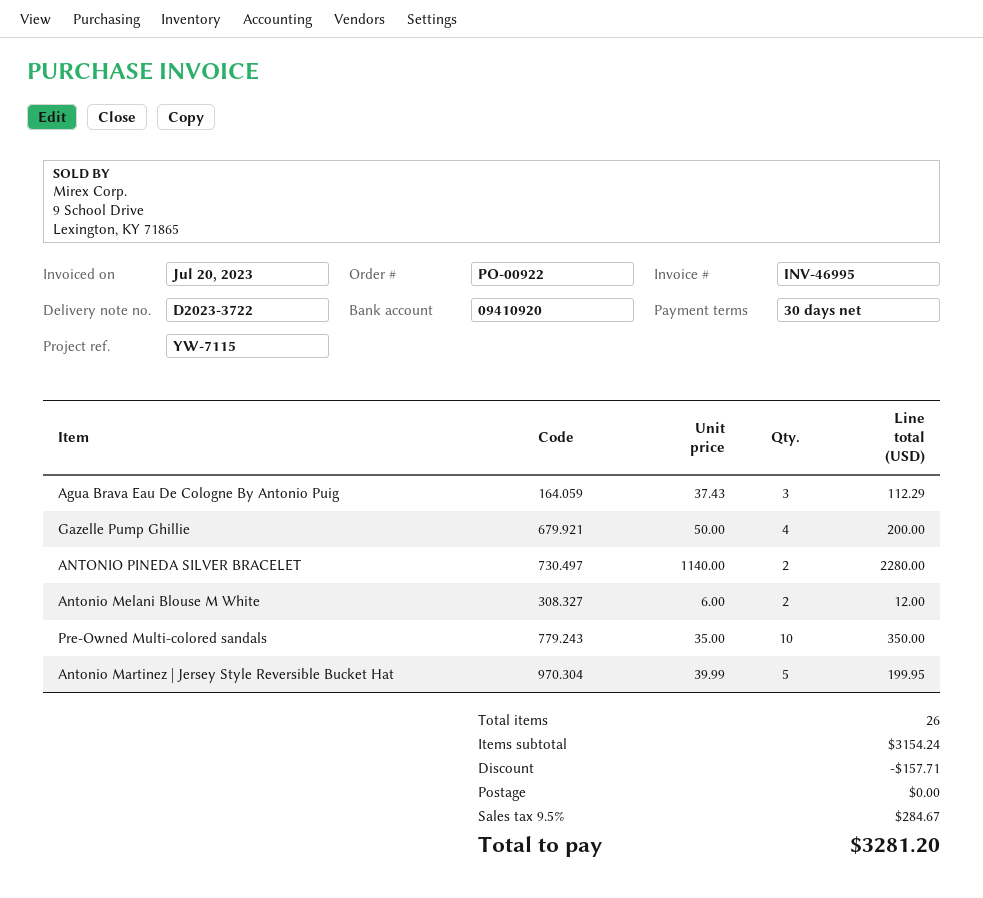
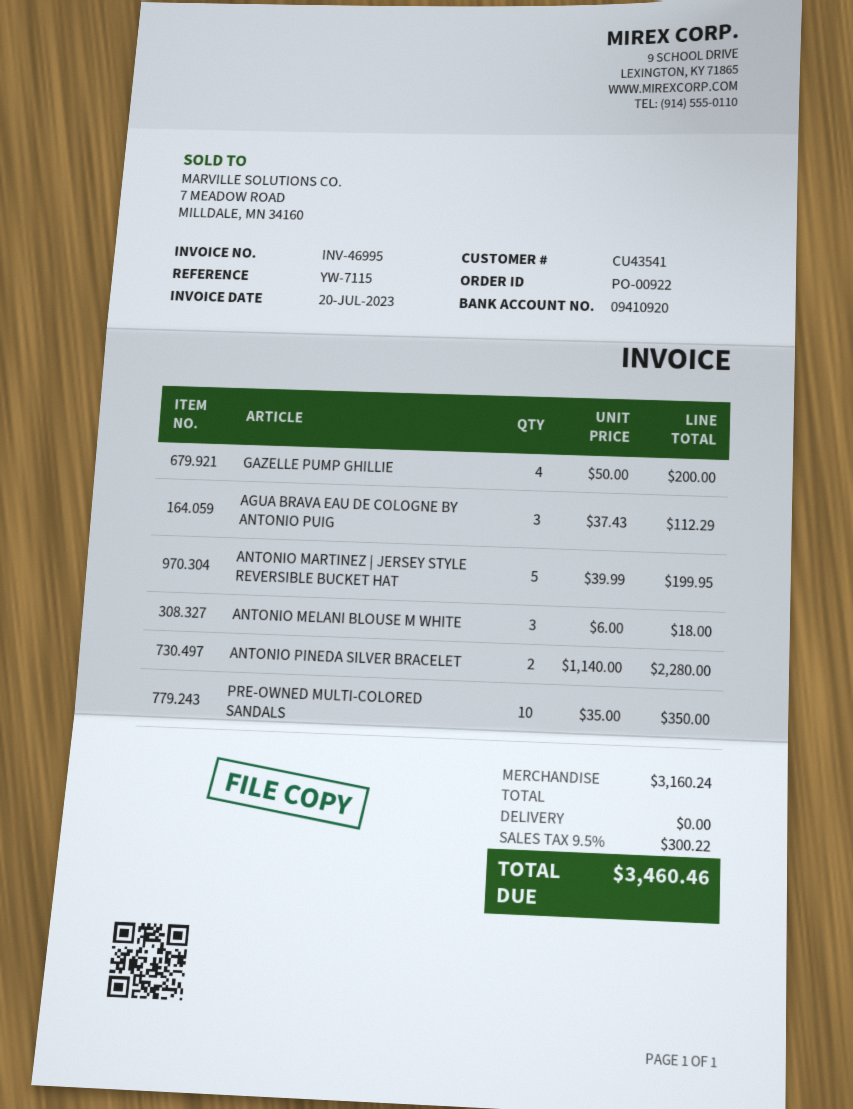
Antonio Melani Blouse M White: 2 x 6.00 = 12.00 -> 3 x 6.00 = 18.00
subtotal: 3154.24 -> 3160.24
discount: 157.71 -> none
tax: 9.5% = 284.67 -> 9.5% = 300.22
total: 3281.20 -> 3460.46

